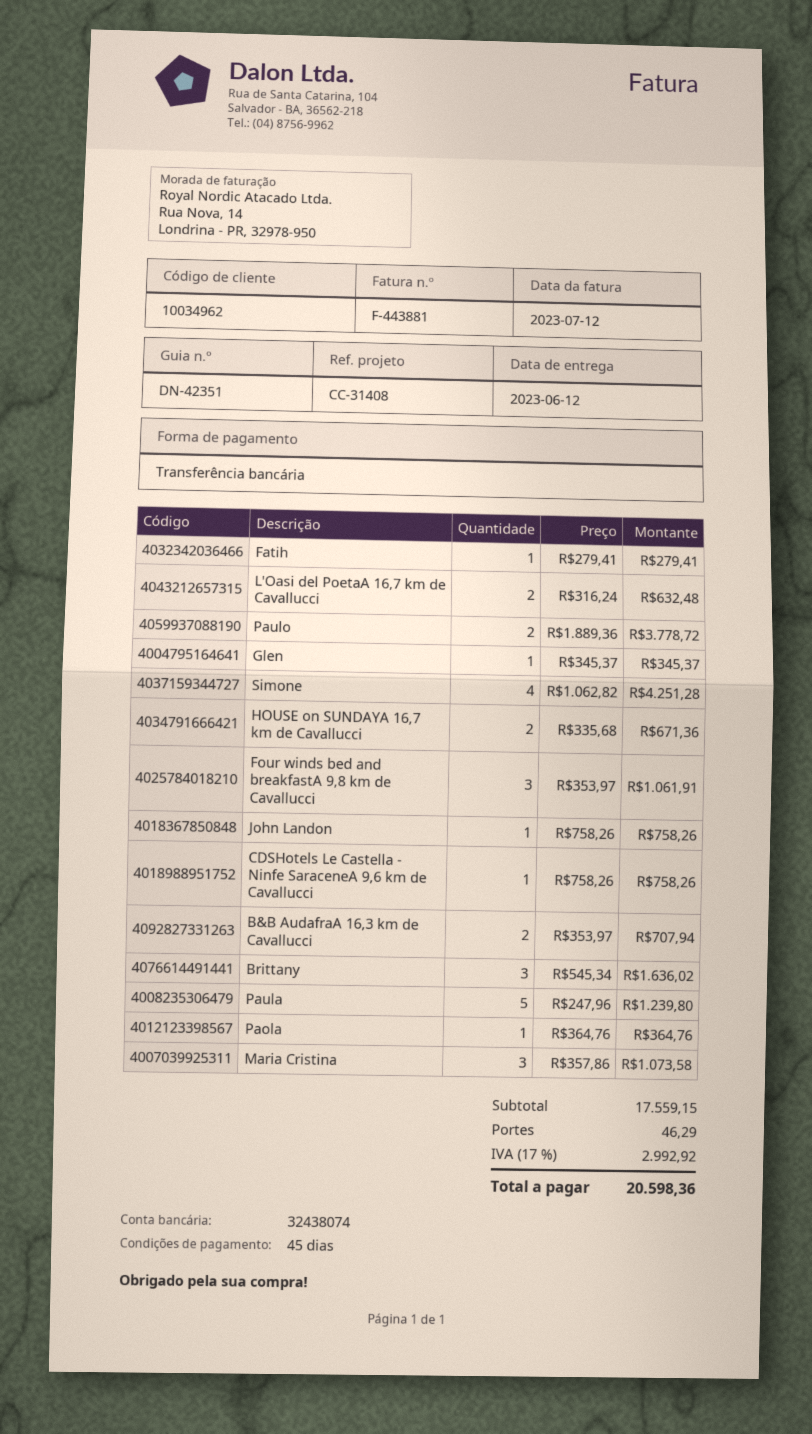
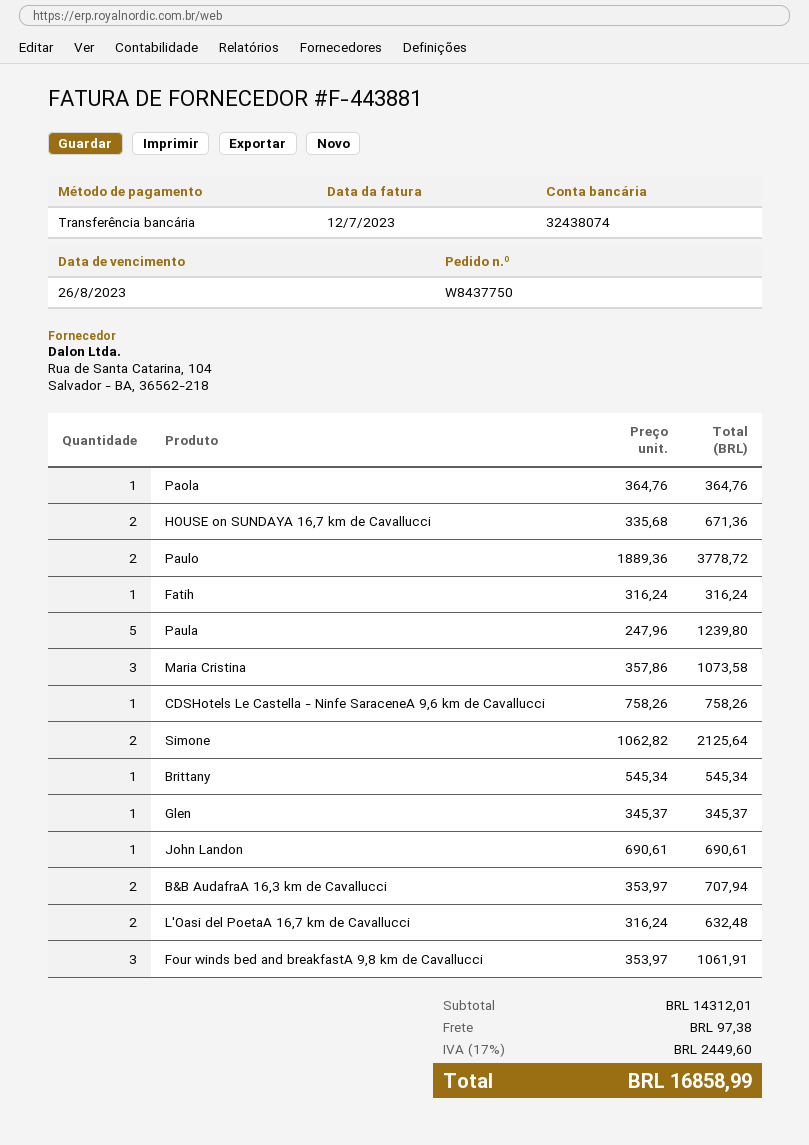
Fatih: 1 x 279.41 = 279.41 -> 1 x 316.24 = 316.24
Simone: 4 x 1062.82 = 4251.28 -> 2 x 1062.82 = 2125.64
John Landon: 1 x 758.26 = 758.26 -> 1 x 690.61 = 690.61
Brittany: 3 x 545.34 = 1636.02 -> 1 x 545.34 = 545.34
subtotal: 17559.15 -> 14312.01
shipping: 46.29 -> 97.38
tax: 17% = 2992.92 -> 17% = 2449.60
total: 20598.36 -> 16858.99

